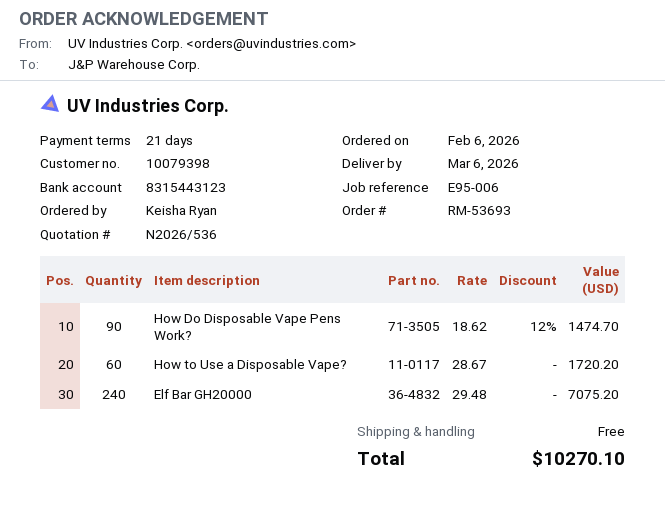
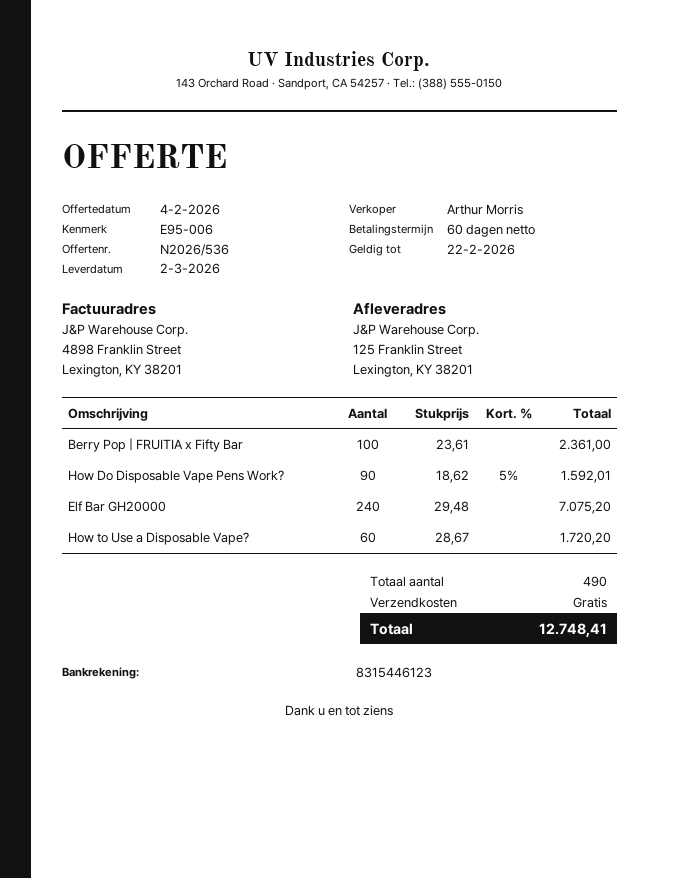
delivery date: 2026-03-06 -> 2026-03-02
payment terms: 21 days -> 60 days
bank account: 8315443123 -> 8315446123
How Do Disposable Vape Pens Work?: 90 x 18.62 - 12% = 1474.70 -> 90 x 18.62 - 5% = 1592.01
Berry Pop | FRUITIA x Fifty Bar: none -> 100 x 23.61 = 2361.00
total: 10270.10 -> 12748.41

